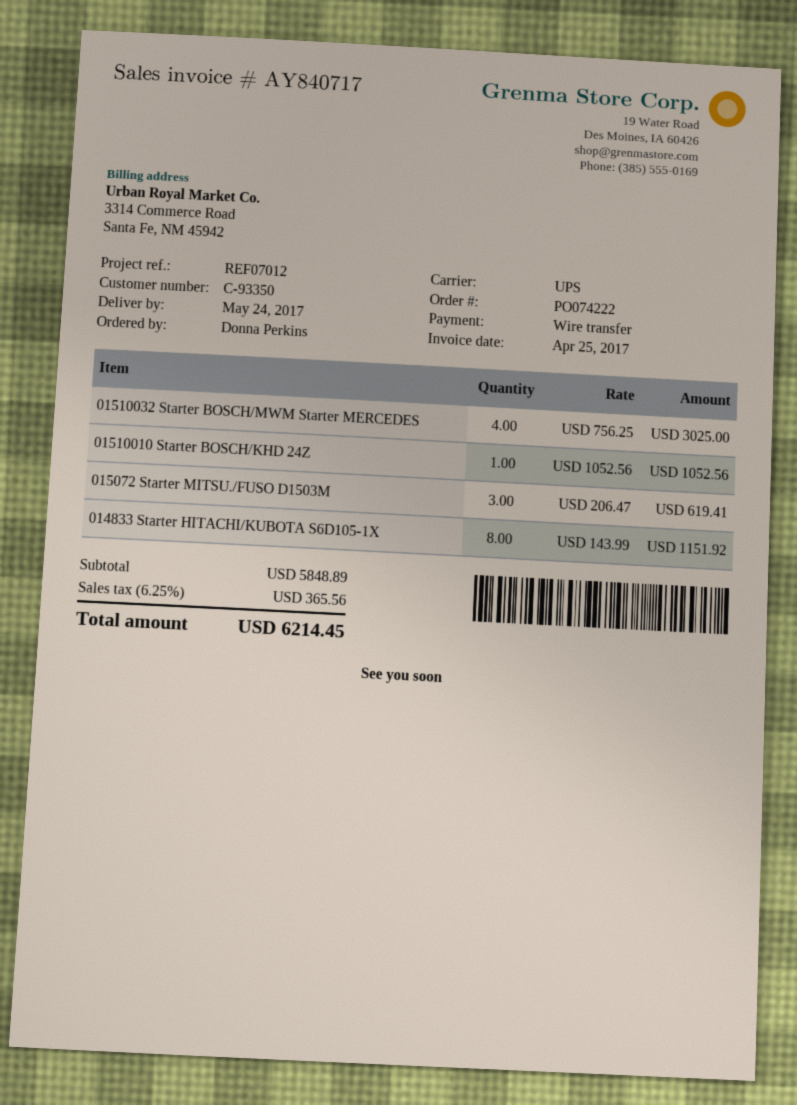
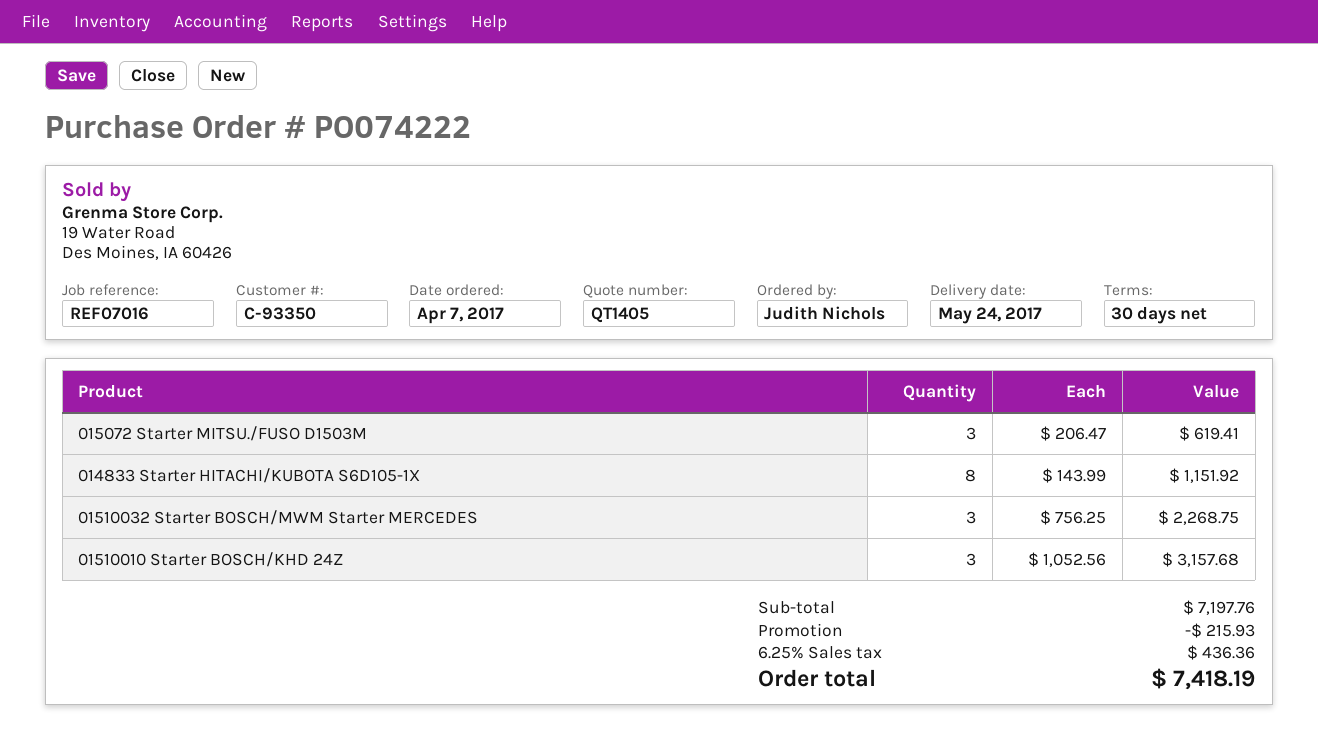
reference: REF07012 -> REF07016
ordered by: Donna Perkins -> Judith Nichols
01510032 Starter BOSCH/MWM Starter MERCEDES: 4 x 756.25 = 3025.00 -> 3 x 756.25 = 2268.75
01510010 Starter BOSCH/KHD 24Z: 1 x 1052.56 = 1052.56 -> 3 x 1052.56 = 3157.68
subtotal: 5848.89 -> 7197.76
discount: none -> 215.93
tax: 6.25% = 365.56 -> 6.25% = 436.36
total: 6214.45 -> 7418.19

